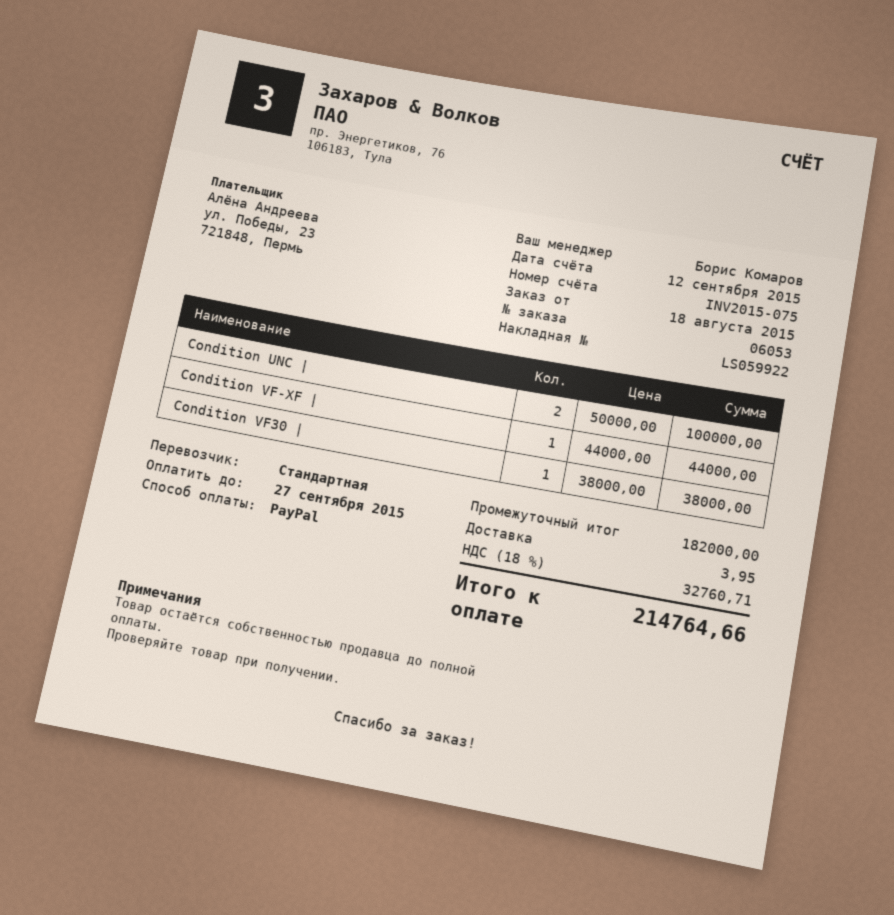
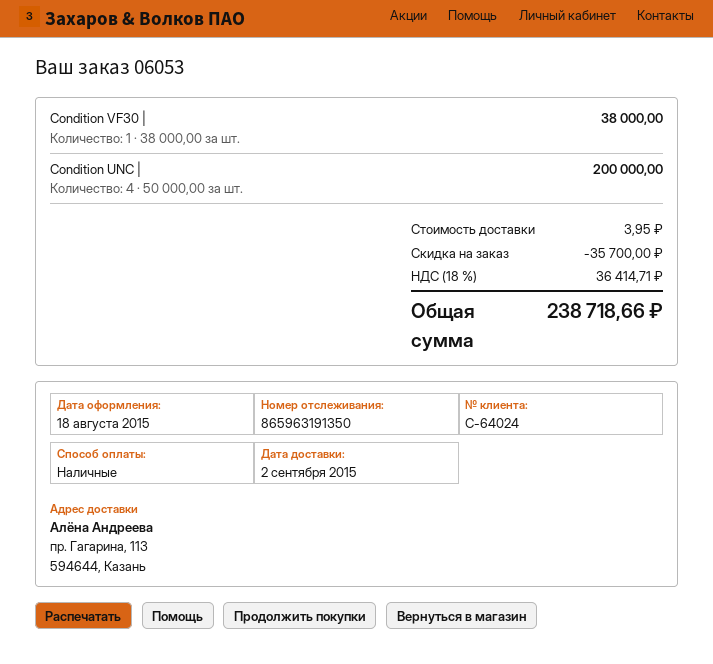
payment method: PayPal -> cash
Condition UNC |: 2 x 50000.00 = 100000.00 -> 4 x 50000.00 = 200000.00
Condition VF-XF |: 1 x 44000.00 = 44000.00 -> none
discount: none -> 35700.00
tax: 18% = 32760.71 -> 18% = 36414.71
total: 214764.66 -> 238718.66

